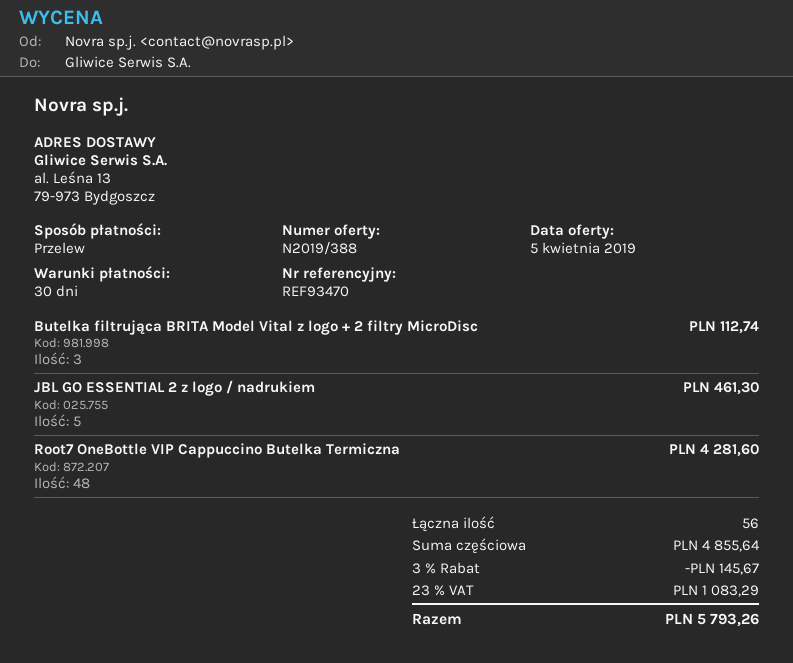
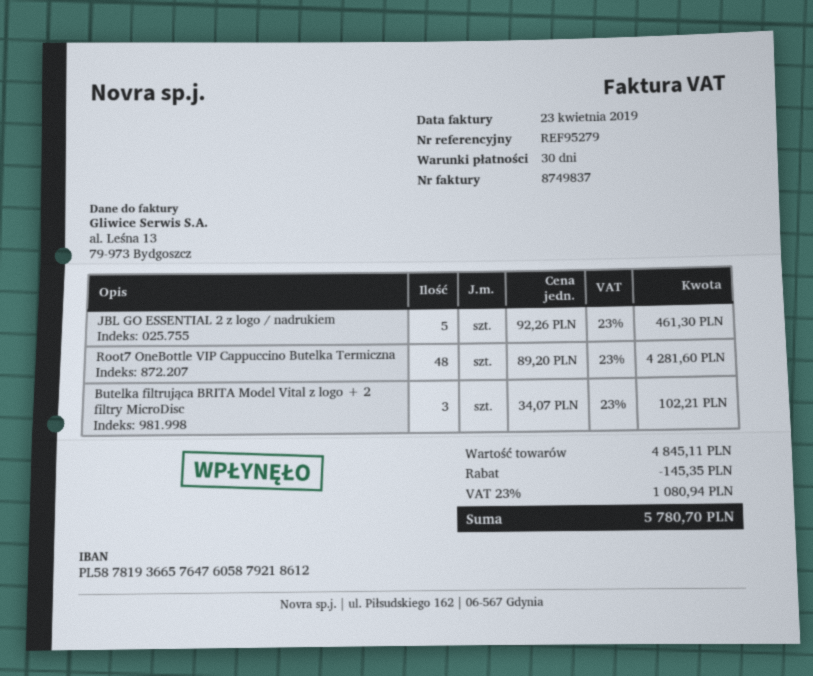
reference: REF93470 -> REF95279
Butelka filtrująca BRITA Model Vital z logo + 2 filtry MicroDisc: 3 for 112.74 -> 3 for 102.21
subtotal: 4855.64 -> 4845.11
discount: 145.67 -> 145.35
tax: 23% = 1083.29 -> 23% = 1080.94
total: 5793.26 -> 5780.70

